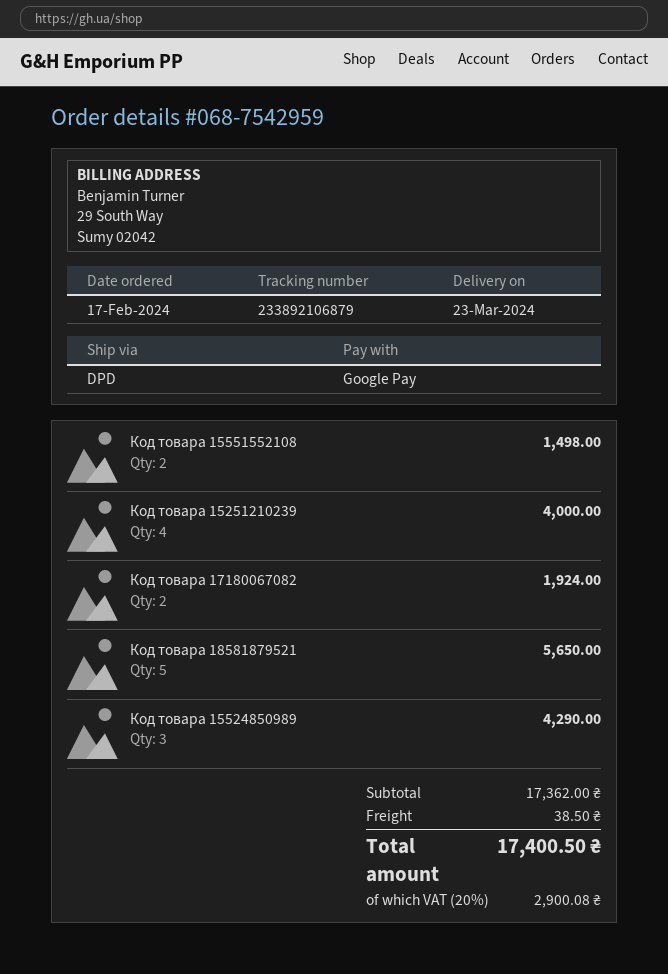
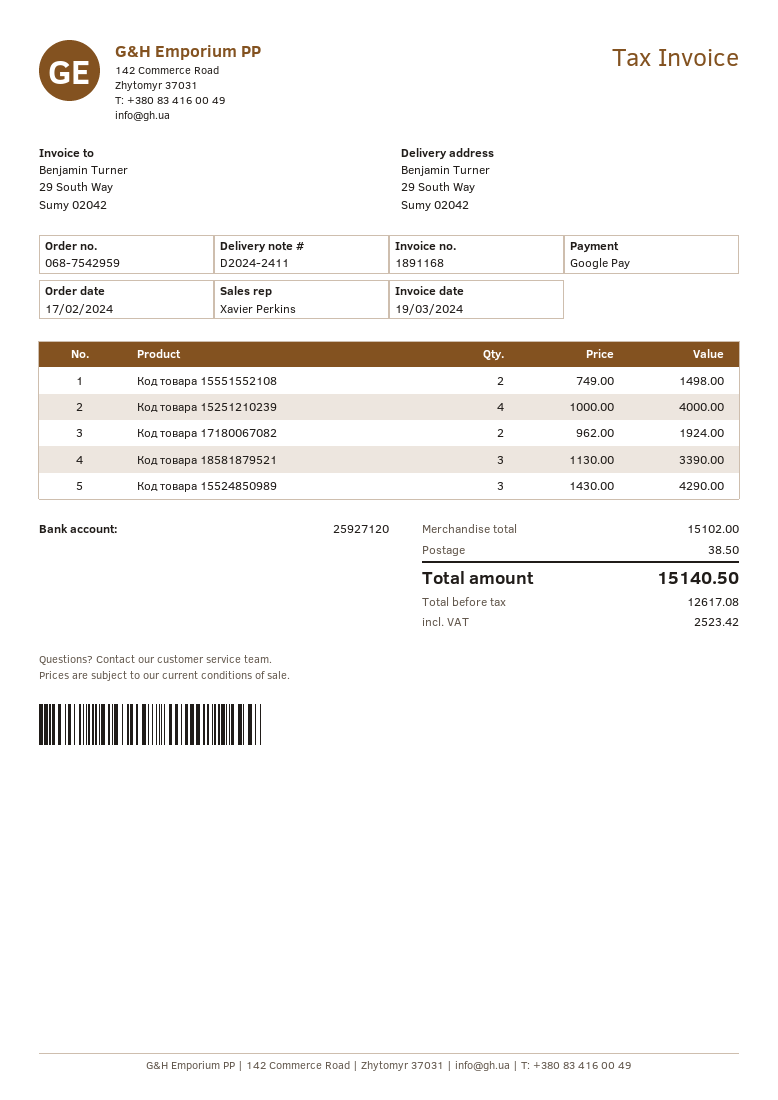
Код товара 18581879521: 5 for 5650.00 -> 3 for 3390.00
subtotal: 17362.00 -> 15102.00
tax: 2900.08 -> 2523.42
total: 17400.50 -> 15140.50

